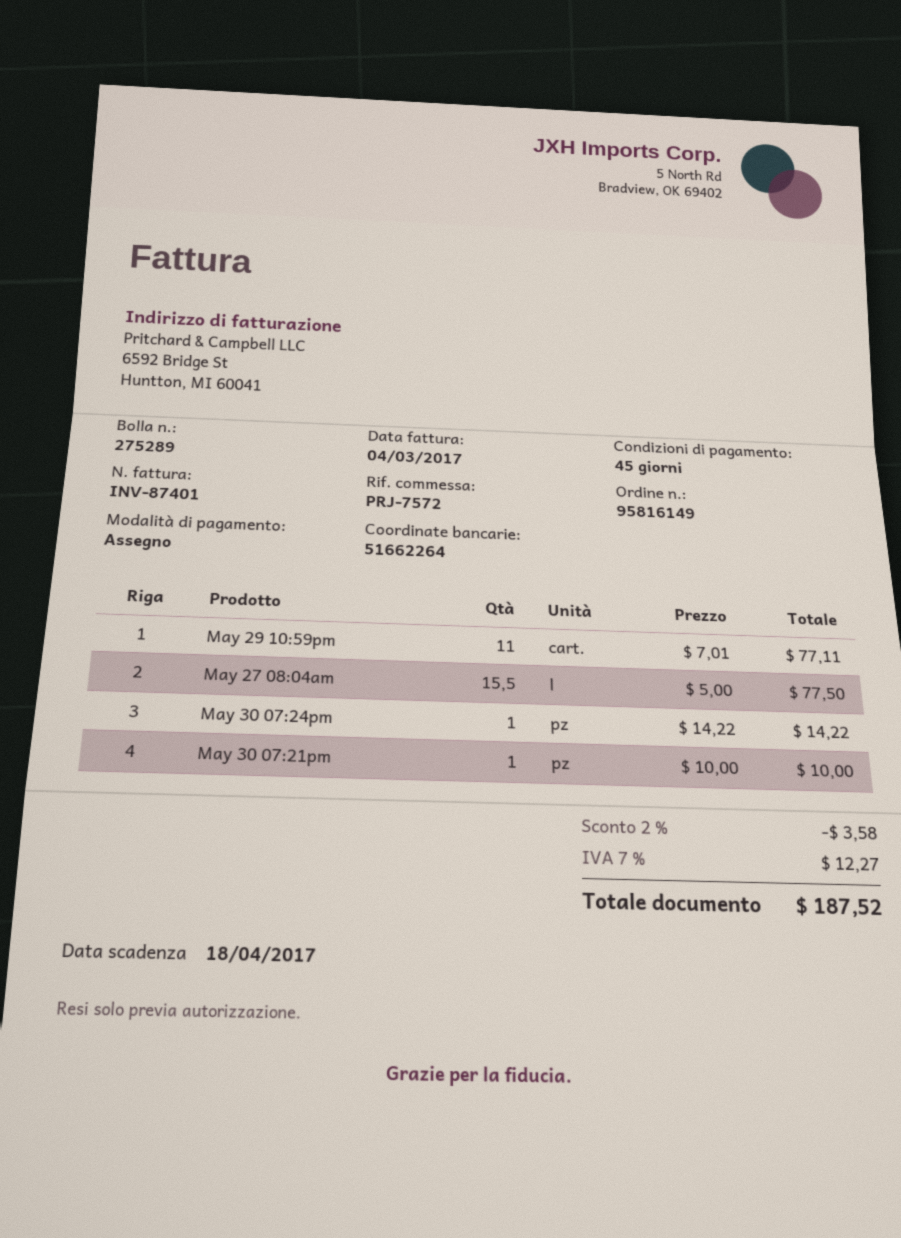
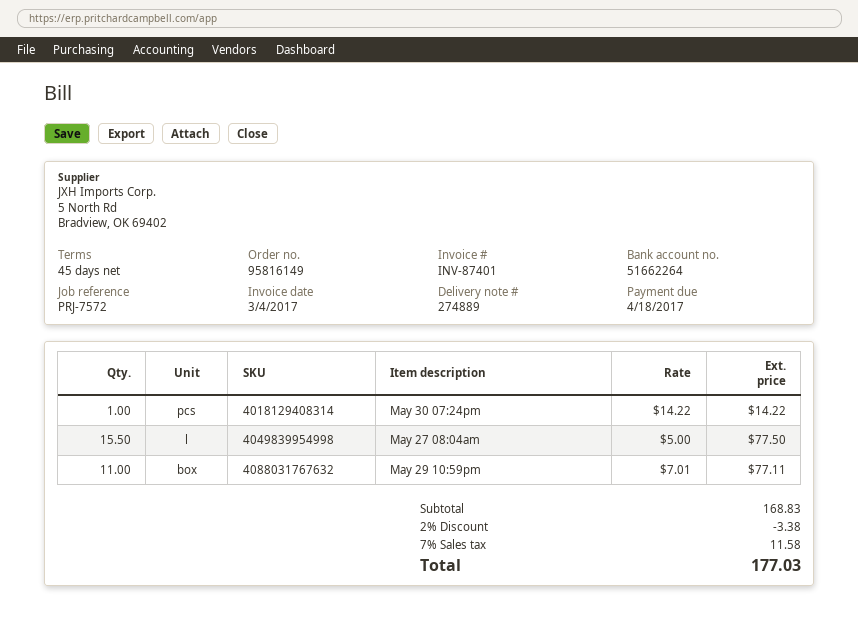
delivery note number: 275289 -> 274889
May 30 07:21pm: 1 x 10.00 = 10.00 -> none
discount: 2% = 3.58 -> 2% = 3.38
tax: 7% = 12.27 -> 7% = 11.58
total: 187.52 -> 177.03

